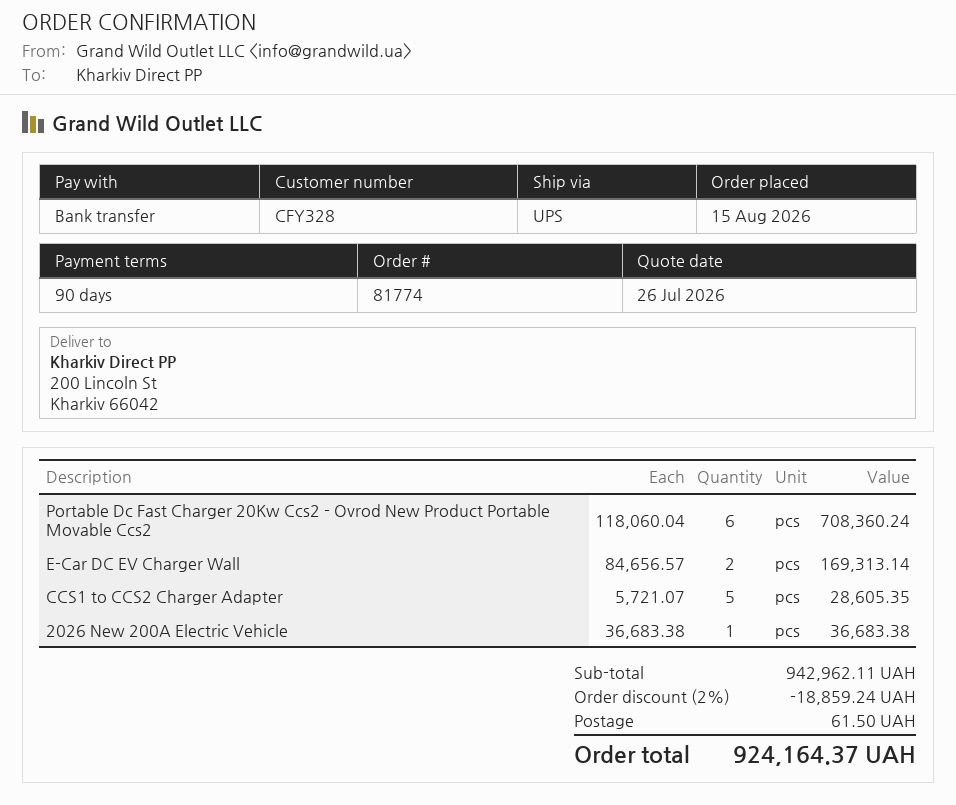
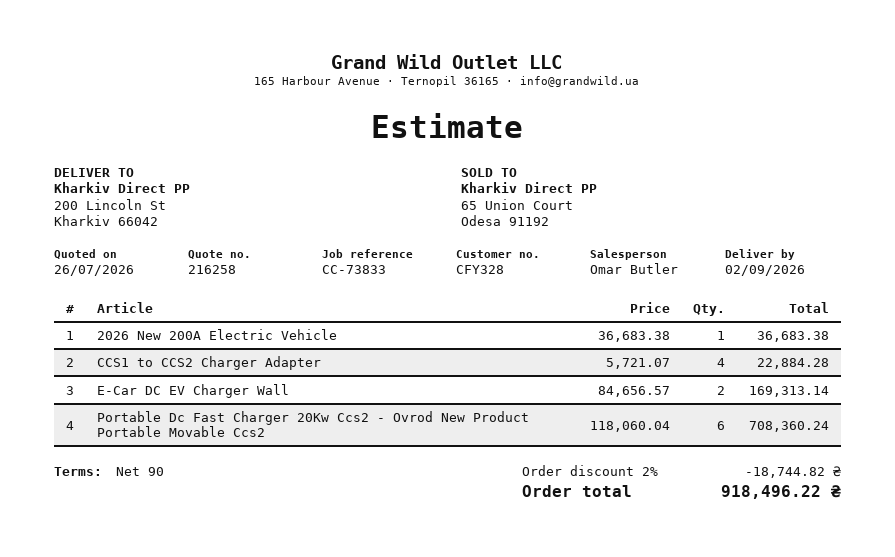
CCS1 to CCS2 Charger Adapter: 5 x 5721.07 = 28605.35 -> 4 x 5721.07 = 22884.28
discount: 2% = 18859.24 -> 2% = 18744.82
shipping: 61.50 -> none
total: 924164.37 -> 918496.22

